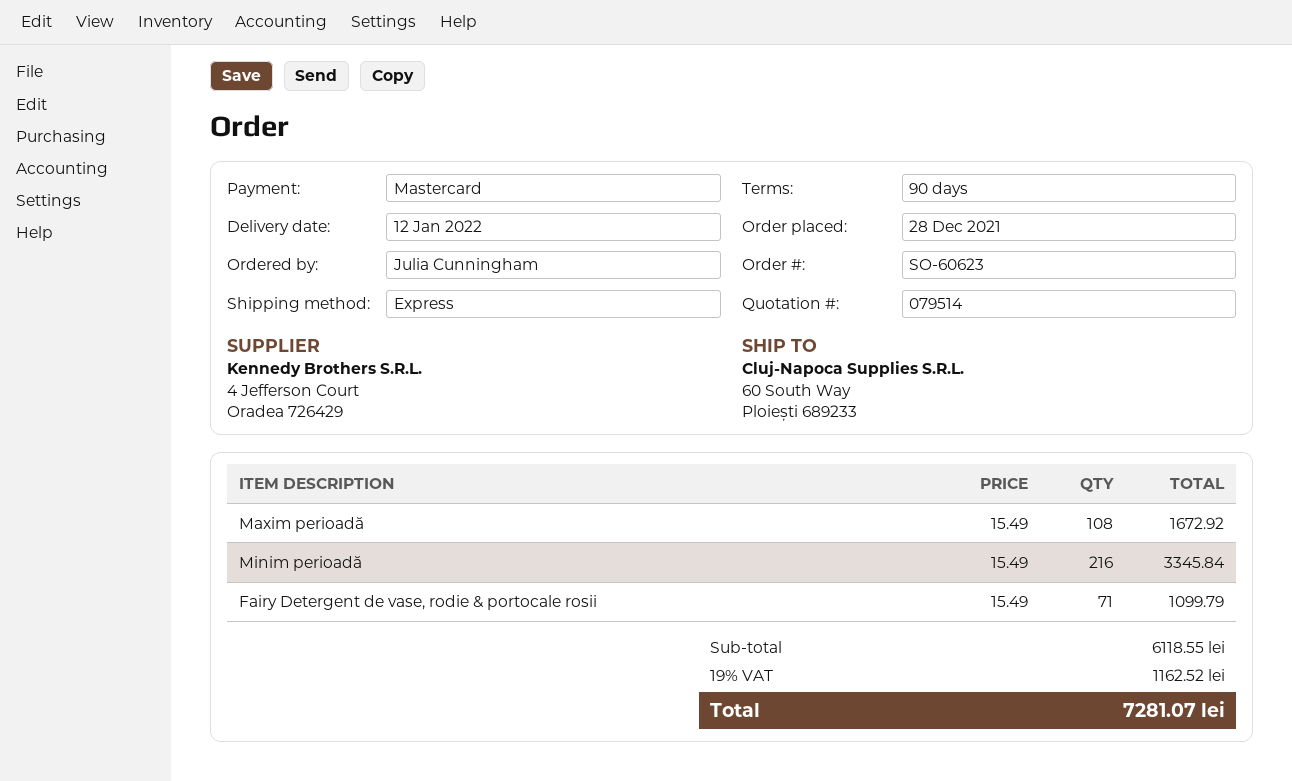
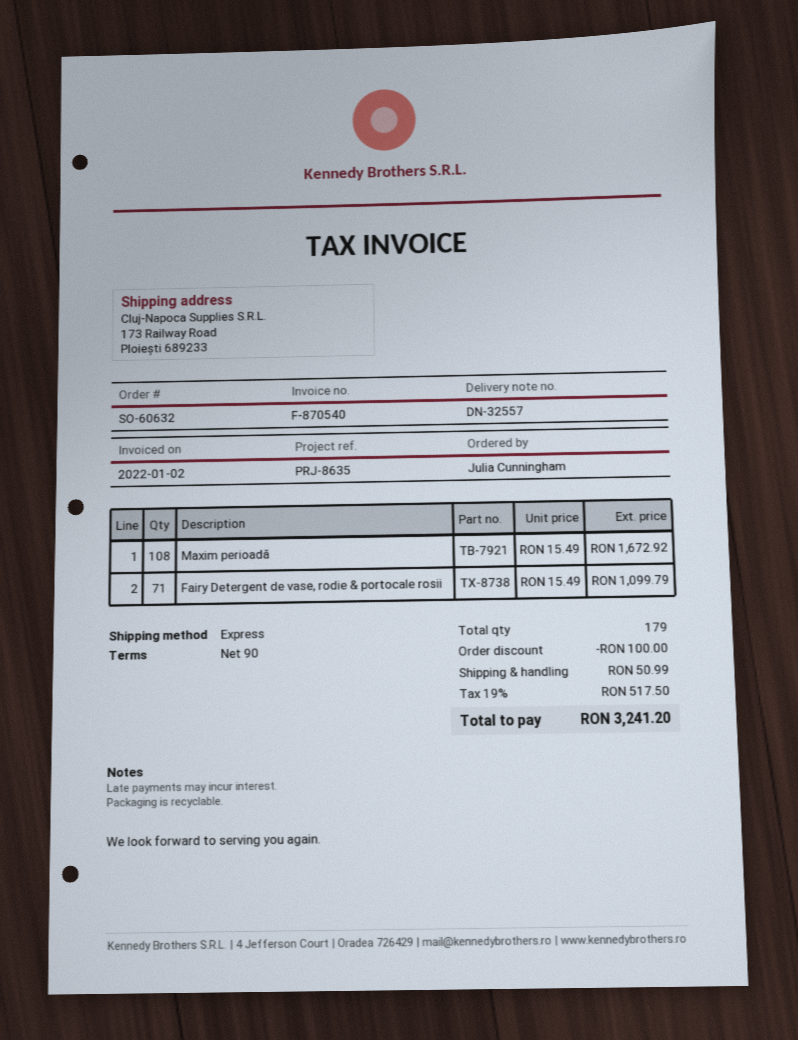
order number: SO-60623 -> SO-60632
ship to: 60 South Way, Ploiești 689233 -> 173 Railway Road, Ploiești 689233
Minim perioadă: 216 x 15.49 = 3345.84 -> none
discount: none -> 100.00
shipping: none -> 50.99
tax: 19% = 1162.52 -> 19% = 517.50
total: 7281.07 -> 3241.20

